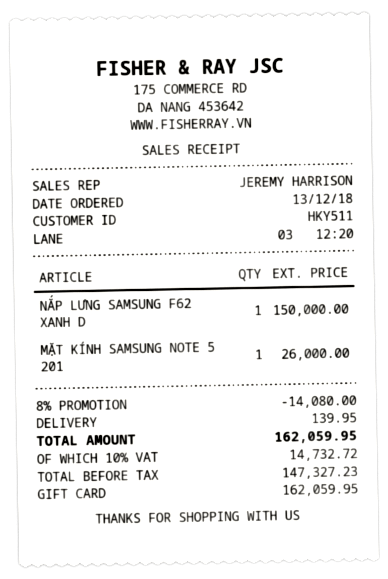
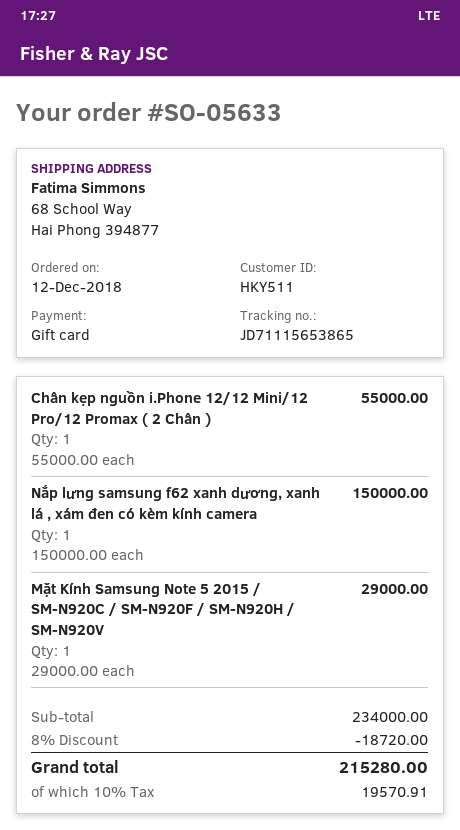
order date: 2018-12-13 -> 2018-12-12
MẶT KÍNH SAMSUNG NOTE 5 201: 1 for 26000.00 -> 1 for 29000.00
Chân kẹp nguồn i.Phone 12/12 Mini/12 Pro/12 Promax ( 2 Chân ): none -> 1 for 55000.00
discount: 8% = 14080.00 -> 8% = 18720.00
shipping: 139.95 -> none
tax: 10% = 14732.72 -> 10% = 19570.91
total: 162059.95 -> 215280.00

